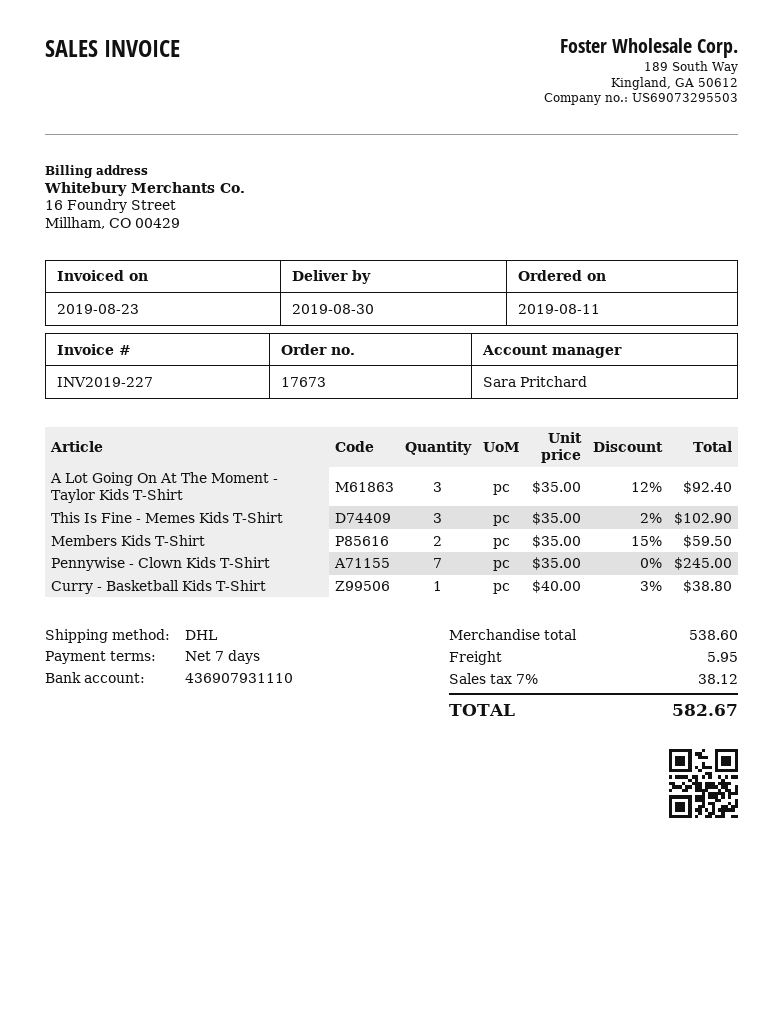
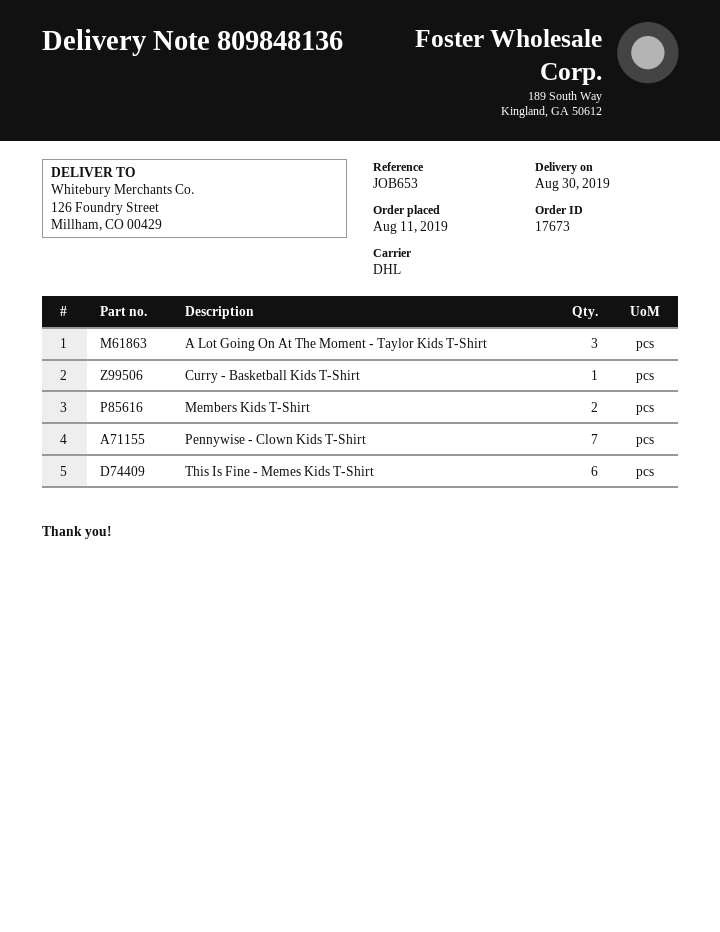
This Is Fine - Memes Kids T-Shirt: 3 -> 6

